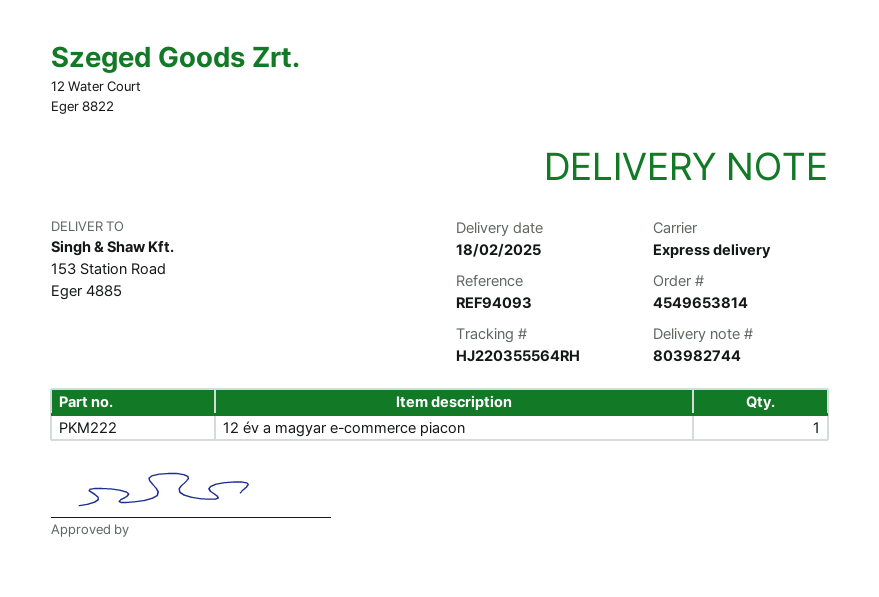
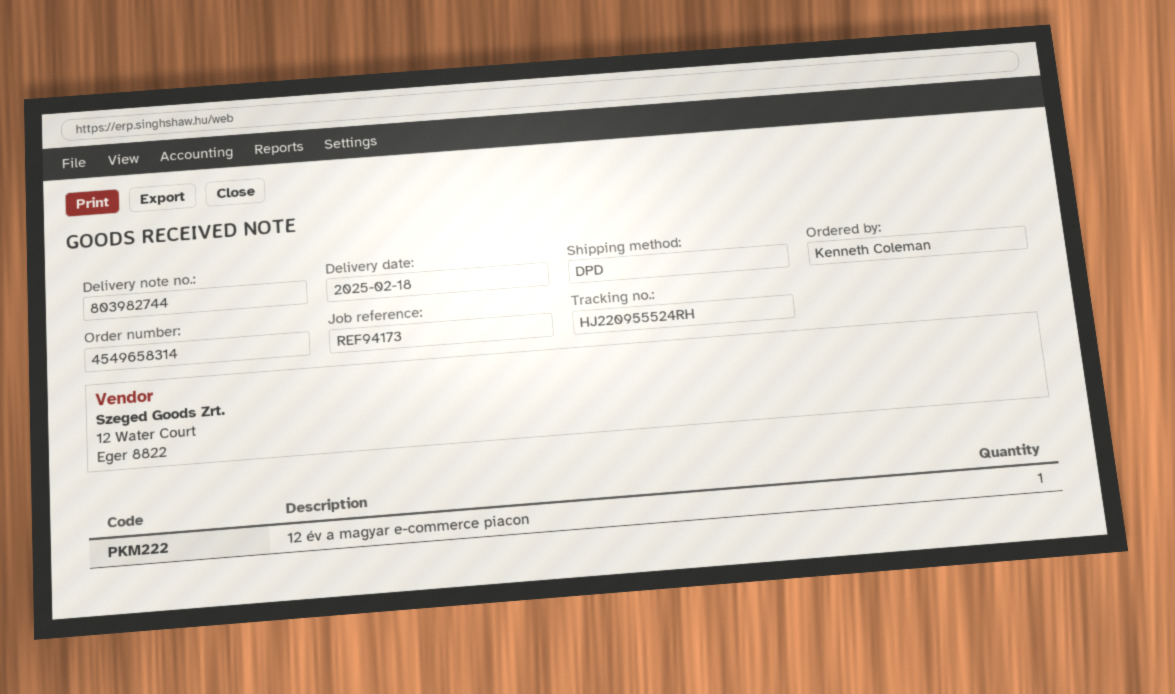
order number: 4549653814 -> 4549658314
reference: REF94093 -> REF94173
shipping method: express -> DPD
tracking number: HJ220355564RH -> HJ220955524RH

